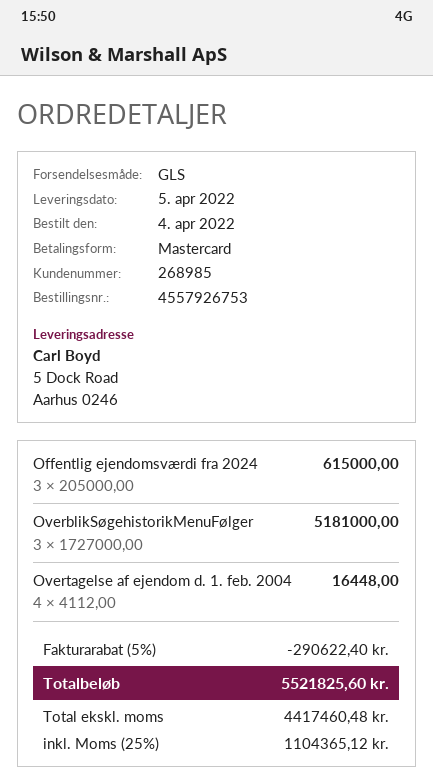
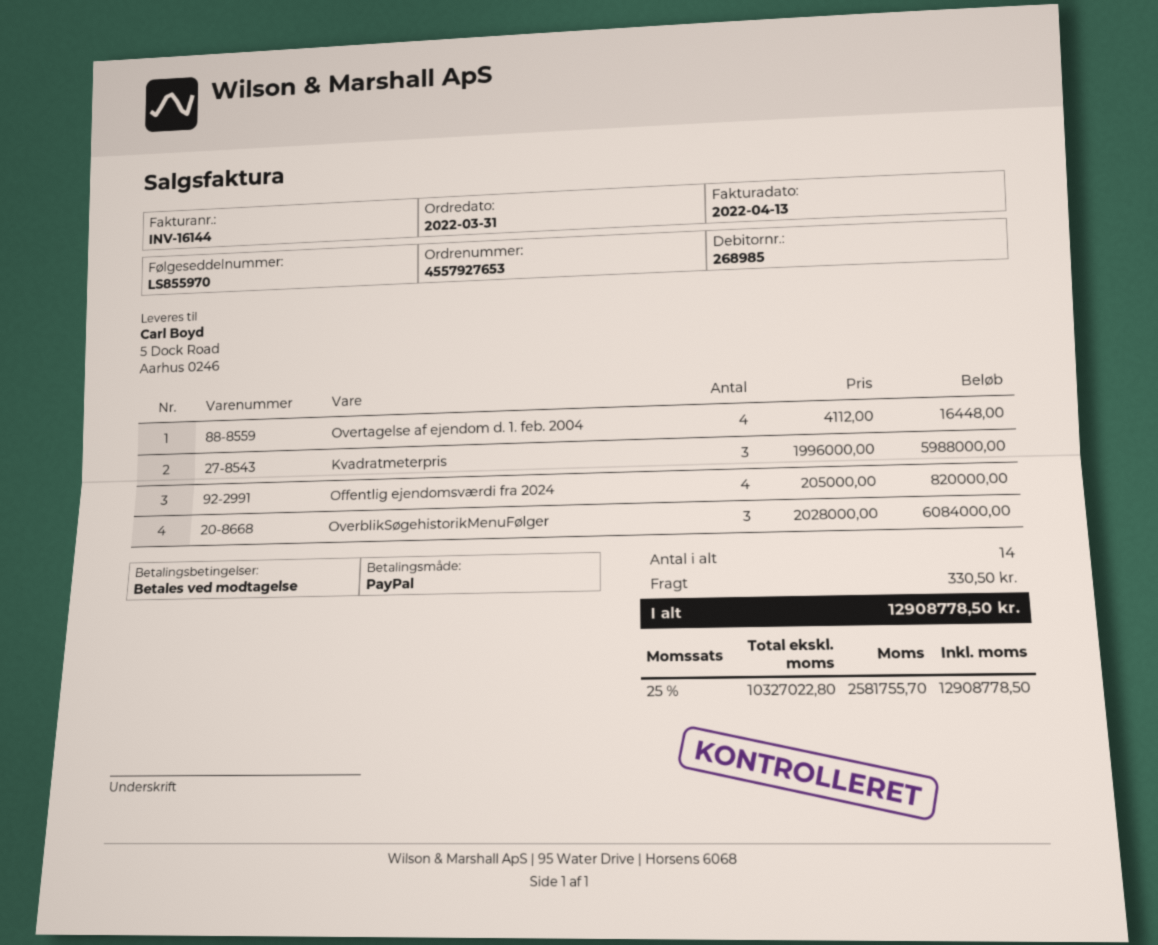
order number: 4557926753 -> 4557927653
order date: 2022-04-04 -> 2022-03-31
payment method: Mastercard -> PayPal
Offentlig ejendomsværdi fra 2024: 3 x 205000.00 = 615000.00 -> 4 x 205000.00 = 820000.00
OverblikSøgehistorikMenuFølger: 3 x 1727000.00 = 5181000.00 -> 3 x 2028000.00 = 6084000.00
Kvadratmeterpris: none -> 3 x 1996000.00 = 5988000.00
discount: 5% = 290622.40 -> none
shipping: none -> 330.50
net: 4417460.48 -> 10327022.80
tax: 25% = 1104365.12 -> 25% = 2581755.70
total: 5521825.60 -> 12908778.50

